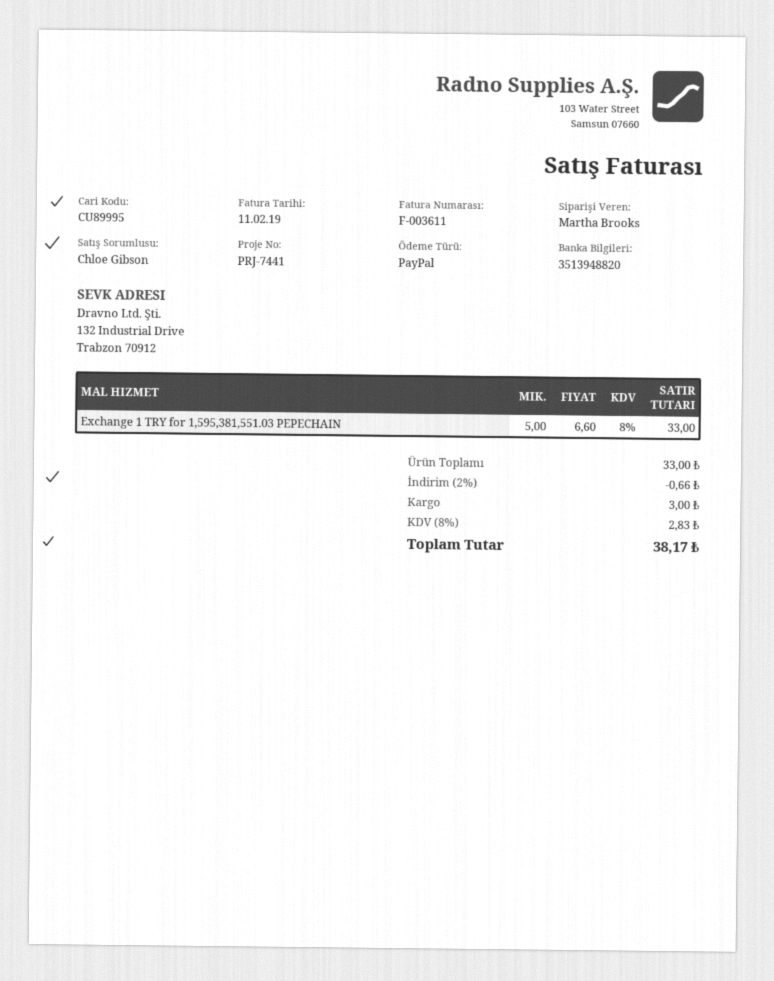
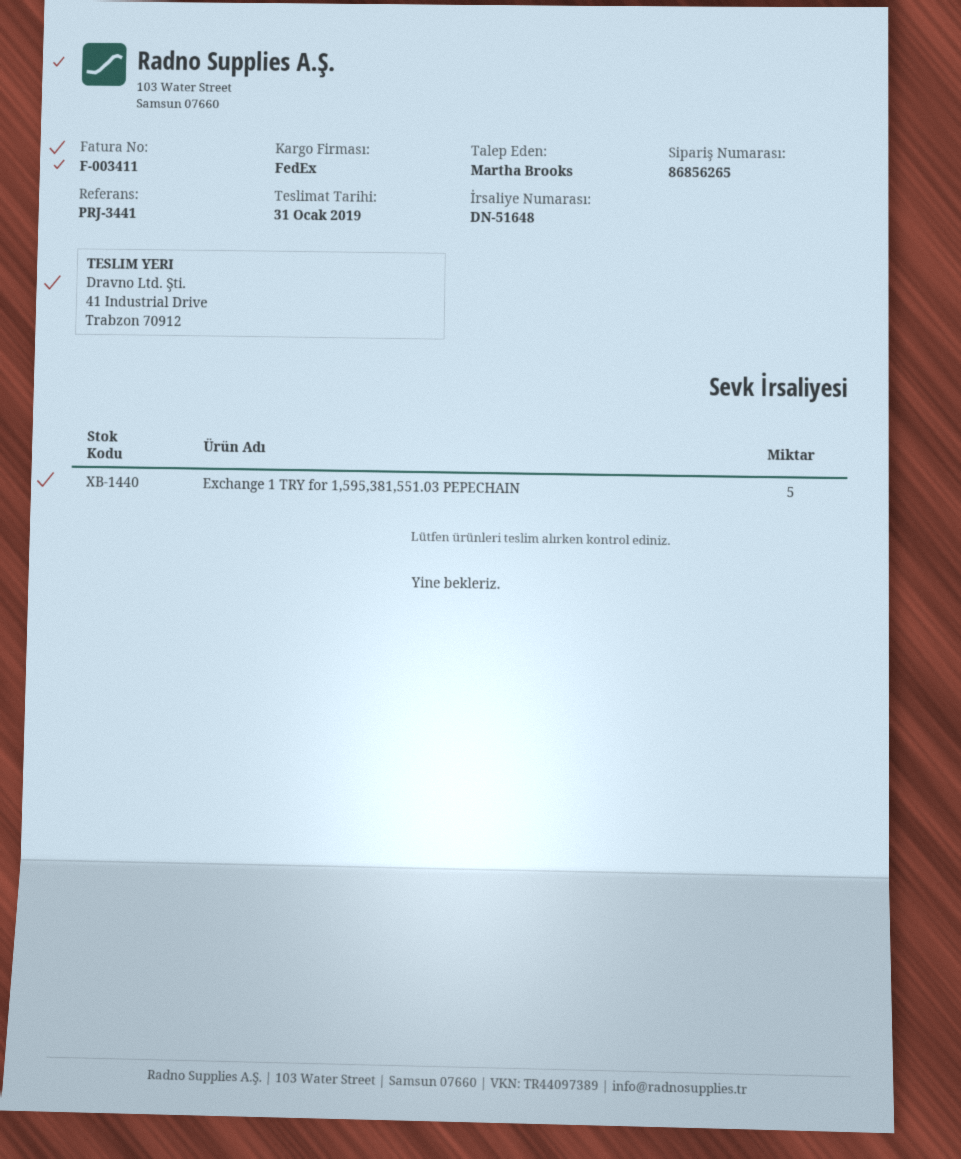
invoice number: F-003611 -> F-003411
reference: PRJ-7441 -> PRJ-3441
ship to: 132 Industrial Drive, Trabzon 70912 -> 41 Industrial Drive, Trabzon 70912

